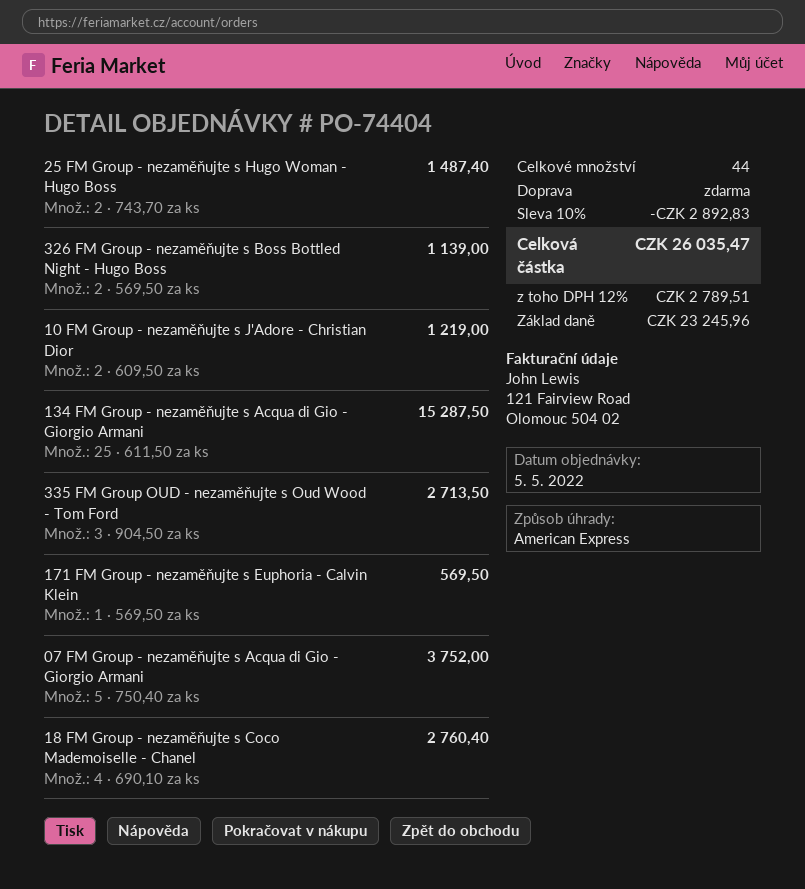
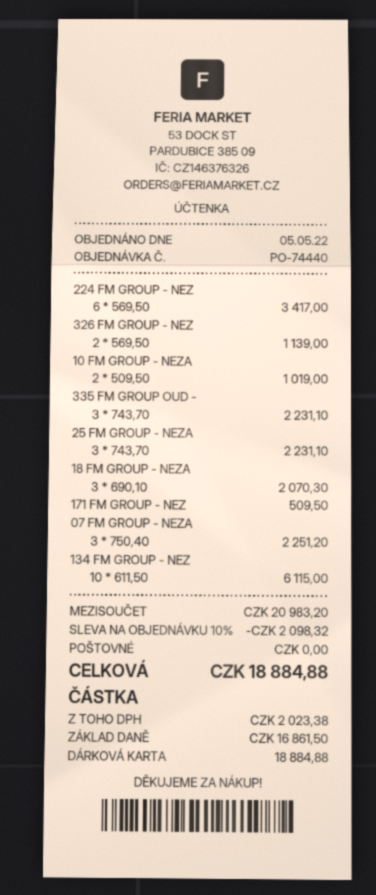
order number: PO-74404 -> PO-74440
payment method: American Express -> gift card
25 FM Group - nezaměňujte s Hugo Woman - Hugo Boss: 2 x 743.70 = 1487.40 -> 3 x 743.70 = 2231.10
10 FM Group - nezaměňujte s J'Adore - Christian Dior: 2 x 609.50 = 1219.00 -> 2 x 509.50 = 1019.00
134 FM Group - nezaměňujte s Acqua di Gio - Giorgio Armani: 25 x 611.50 = 15287.50 -> 10 x 611.50 = 6115.00
335 FM Group OUD - nezaměňujte s Oud Wood - Tom Ford: 3 x 904.50 = 2713.50 -> 3 x 743.70 = 2231.10
171 FM Group - nezaměňujte s Euphoria - Calvin Klein: 1 x 569.50 = 569.50 -> 1 x 509.50 = 509.50
07 FM Group - nezaměňujte s Acqua di Gio - Giorgio Armani: 5 x 750.40 = 3752.00 -> 3 x 750.40 = 2251.20
18 FM Group - nezaměňujte s Coco Mademoiselle - Chanel: 4 x 690.10 = 2760.40 -> 3 x 690.10 = 2070.30
224 FM GROUP - NEZ: none -> 6 x 569.50 = 3417.00
discount: 10% = 2892.83 -> 10% = 2098.32
net: 23245.96 -> 16861.50
tax: 2789.51 -> 2023.38
total: 26035.47 -> 18884.88

